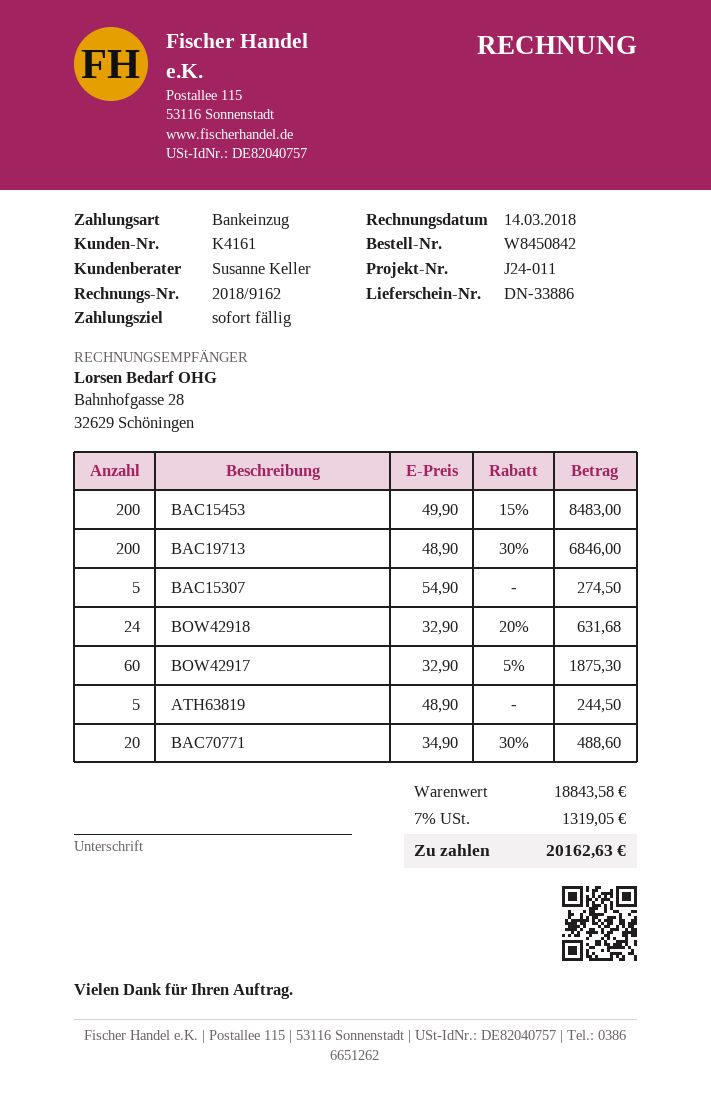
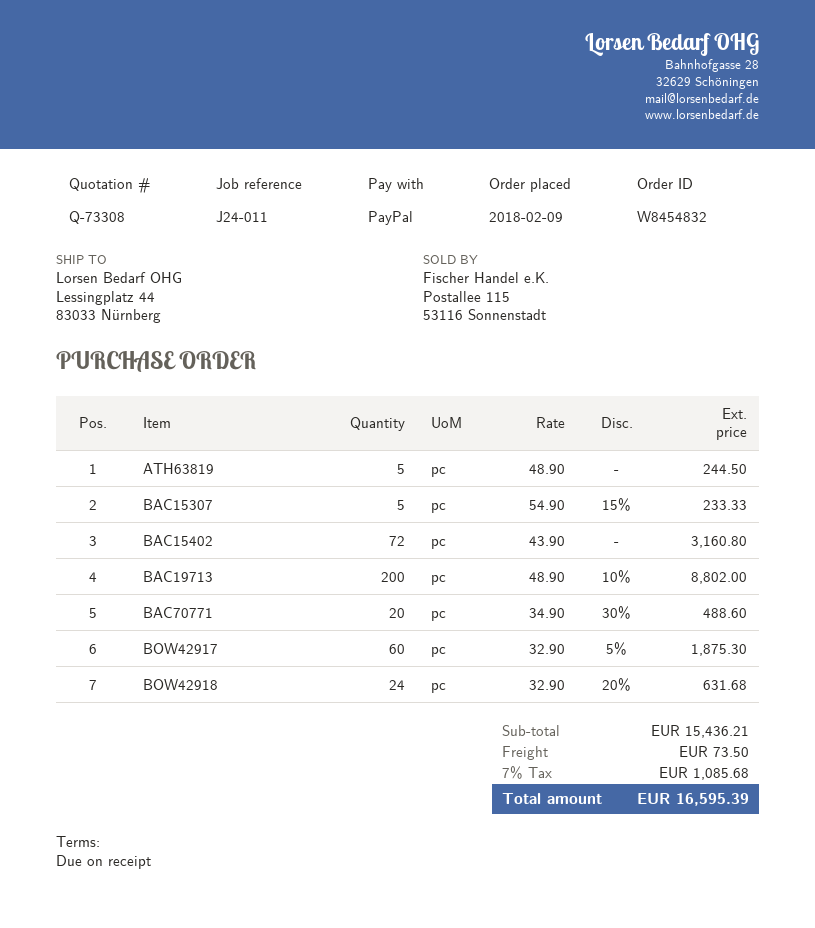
order number: W8450842 -> W8454832
payment method: direct debit -> PayPal
BAC15453: 200 x 49.90 - 15% = 8483.00 -> none
BAC19713: 200 x 48.90 - 30% = 6846.00 -> 200 x 48.90 - 10% = 8802.00
BAC15307: 5 x 54.90 = 274.50 -> 5 x 54.90 - 15% = 233.33
BAC15402: none -> 72 x 43.90 = 3160.80
subtotal: 18843.58 -> 15436.21
shipping: none -> 73.50
tax: 7% = 1319.05 -> 7% = 1085.68
total: 20162.63 -> 16595.39

